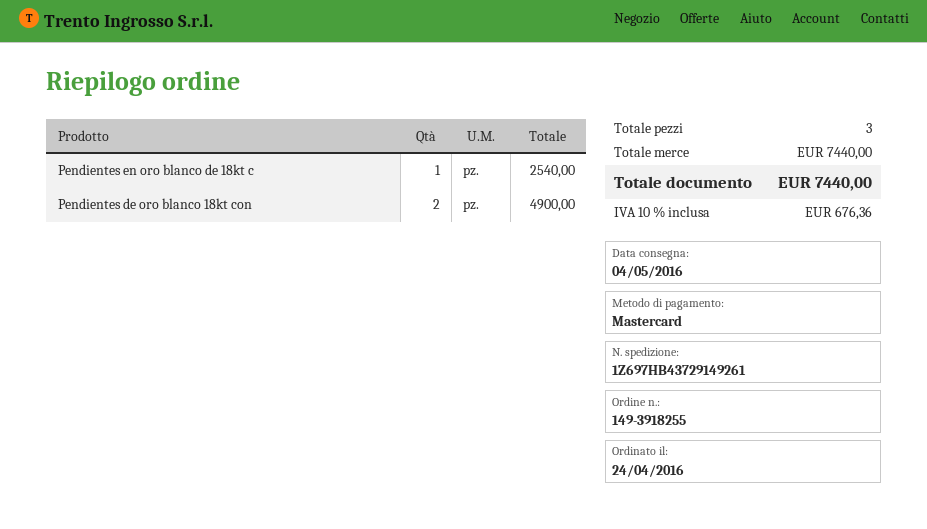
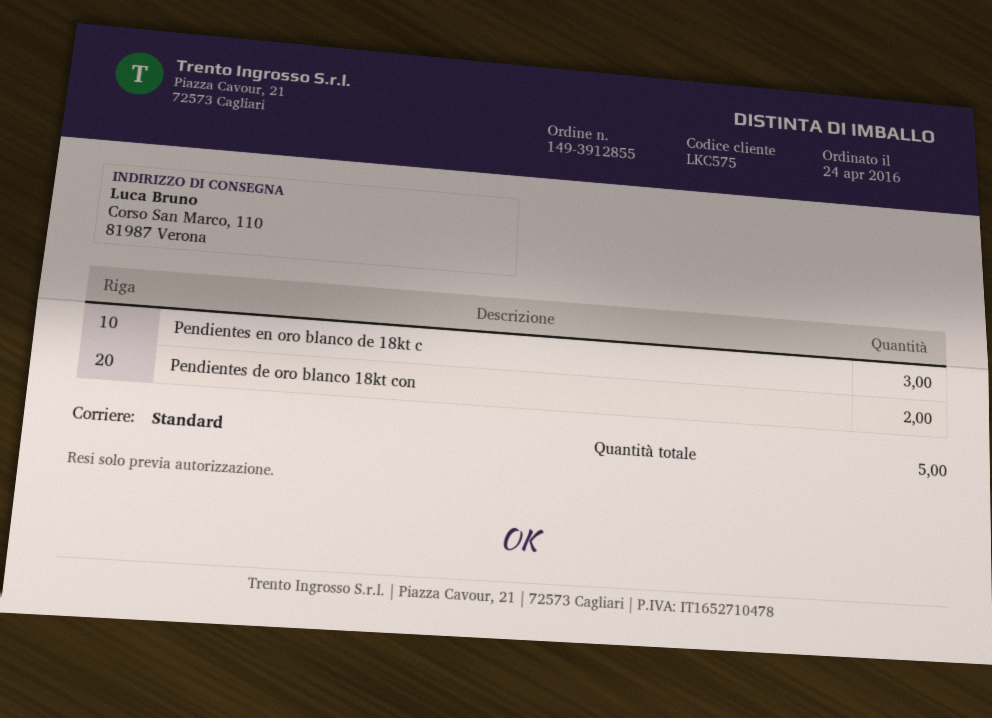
order number: 149-3918255 -> 149-3912855
Pendientes en oro blanco de 18kt c: 1 -> 3
total quantity: 3 -> 5

